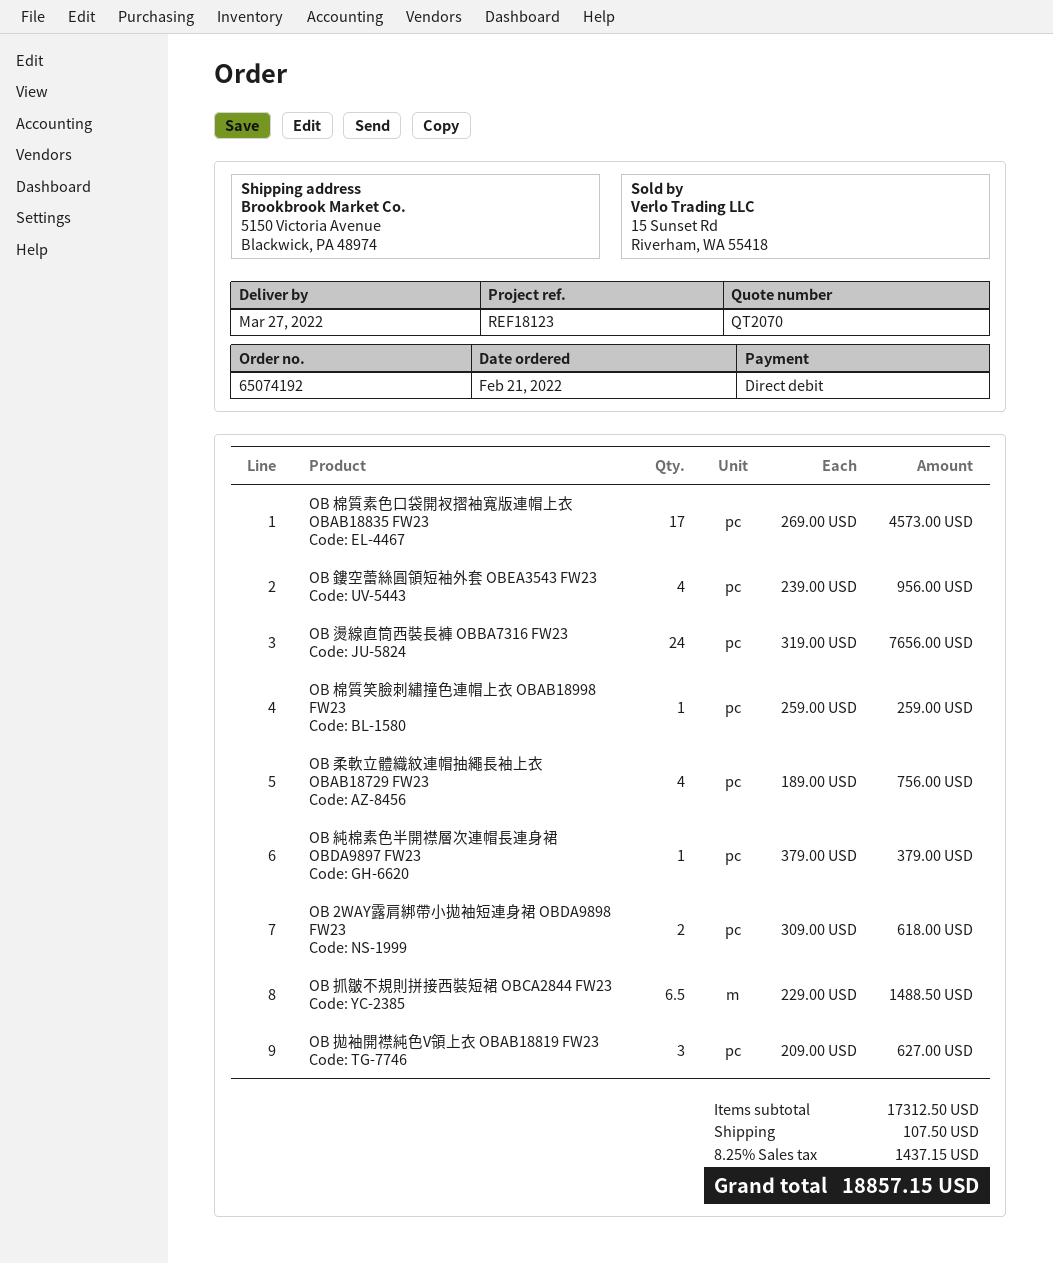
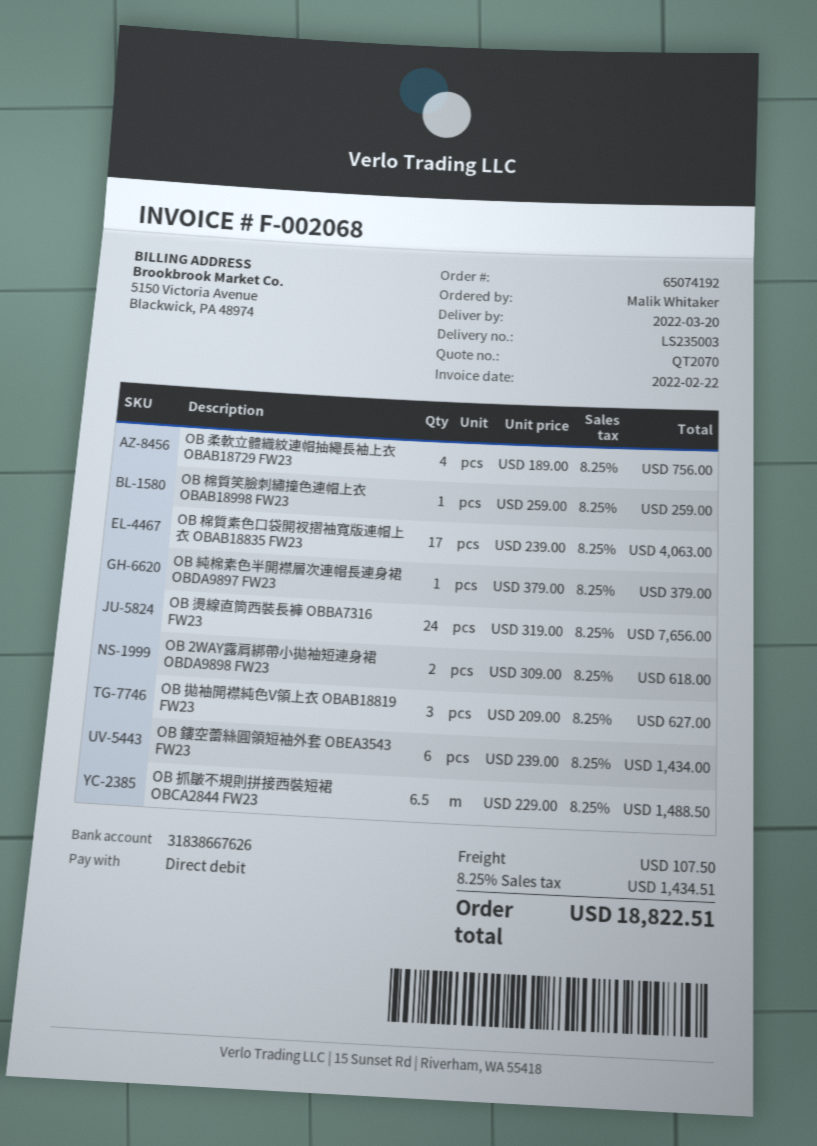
delivery date: 2022-03-27 -> 2022-03-20
OB 棉質素色口袋開衩摺袖寬版連帽上衣 OBAB18835 FW23: 17 x 269.00 = 4573.00 -> 17 x 239.00 = 4063.00
OB 鏤空蕾絲圓領短袖外套 OBEA3543 FW23: 4 x 239.00 = 956.00 -> 6 x 239.00 = 1434.00
tax: 8.25% = 1437.15 -> 8.25% = 1434.51
total: 18857.15 -> 18822.51

